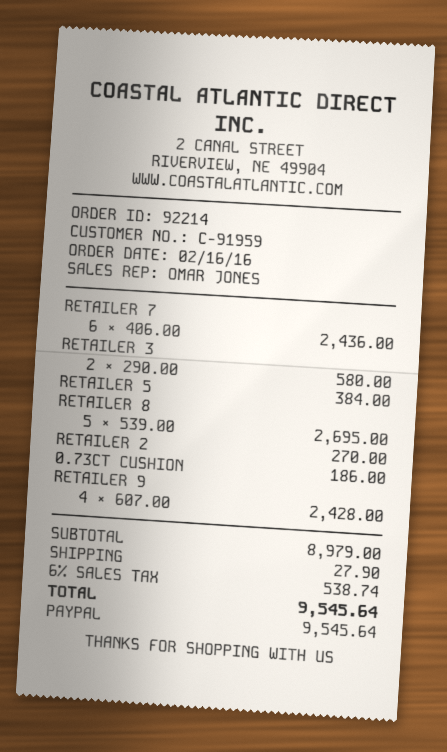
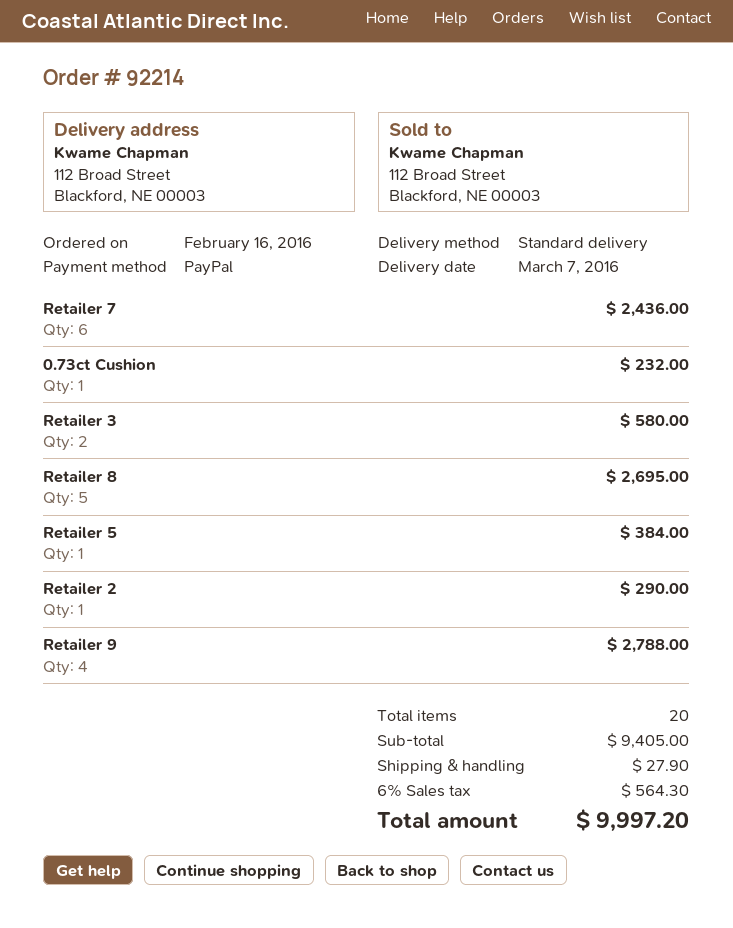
RETAILER 2: 1 for 270.00 -> 1 for 290.00
0.73CT CUSHION: 1 for 186.00 -> 1 for 232.00
RETAILER 9: 4 for 2428.00 -> 4 for 2788.00
subtotal: 8979.00 -> 9405.00
tax: 6% = 538.74 -> 6% = 564.30
total: 9545.64 -> 9997.20

